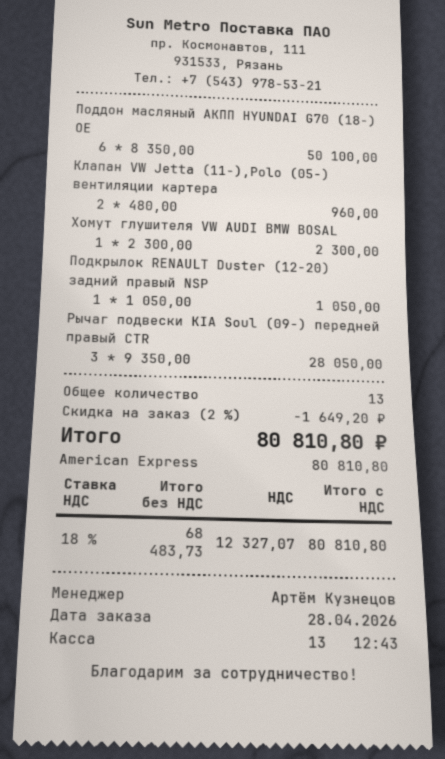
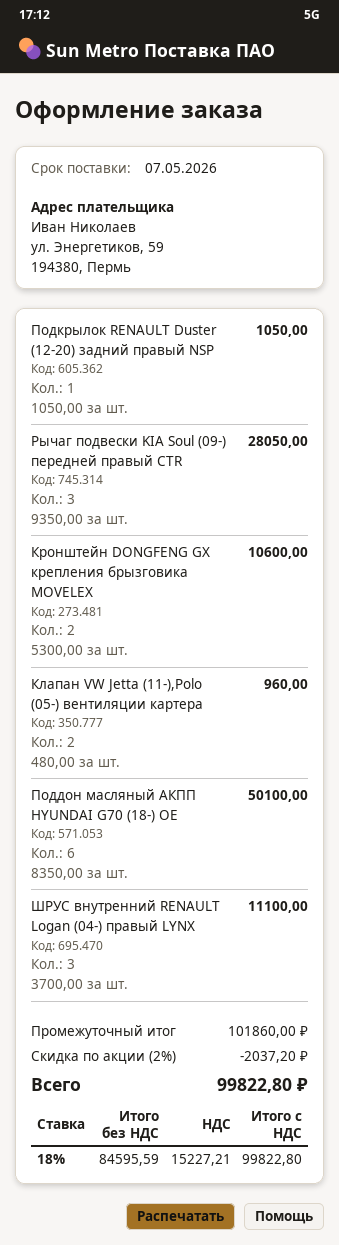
Хомут глушителя VW AUDI BMW BOSAL: 1 x 2300.00 = 2300.00 -> none
Кронштейн DONGFENG GX крепления брызговика MOVELEX: none -> 2 x 5300.00 = 10600.00
ШРУС внутренний RENAULT Logan (04-) правый LYNX: none -> 3 x 3700.00 = 11100.00
discount: 2% = 1649.20 -> 2% = 2037.20
net: 68483.73 -> 84595.59
tax: 18% = 12327.07 -> 18% = 15227.21
total: 80810.80 -> 99822.80

